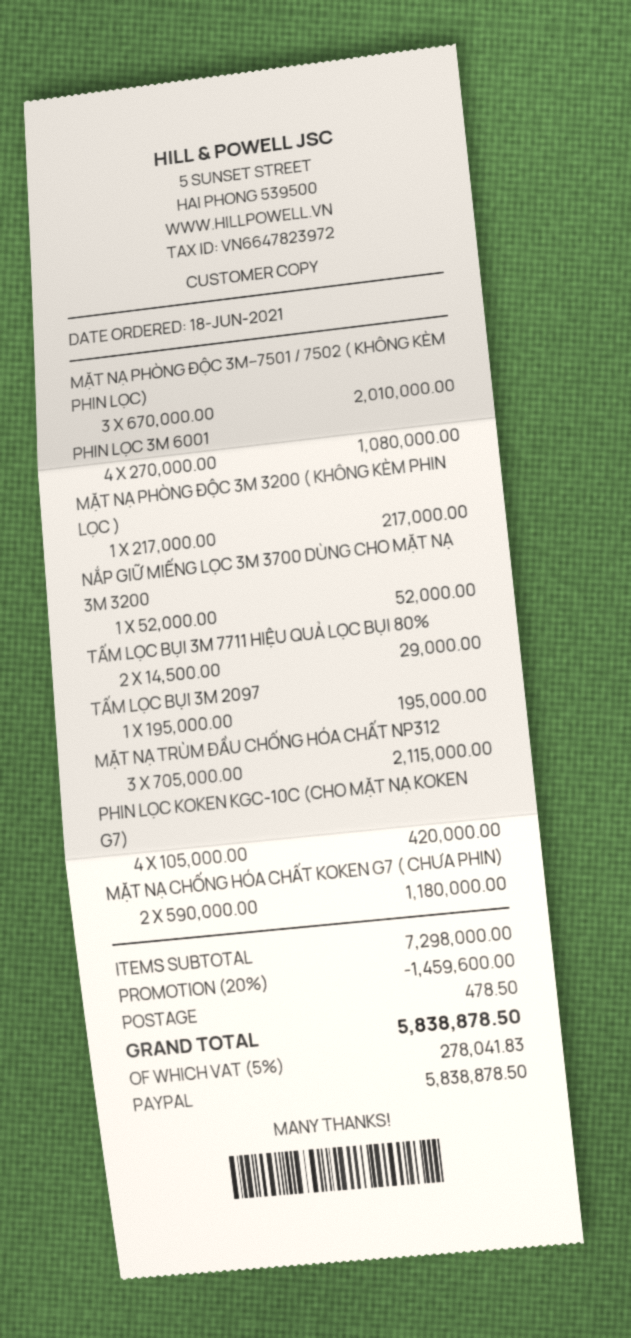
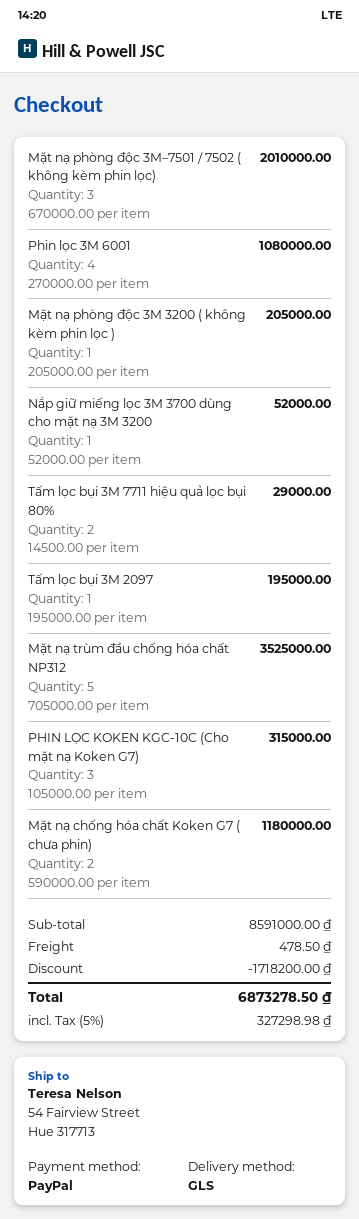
MẶT NẠ PHÒNG ĐỘC 3M 3200 ( KHÔNG KÈM PHIN LỌC ): 1 x 217000.00 = 217000.00 -> 1 x 205000.00 = 205000.00
MẶT NẠ TRÙM ĐẦU CHỐNG HÓA CHẤT NP312: 3 x 705000.00 = 2115000.00 -> 5 x 705000.00 = 3525000.00
PHIN LỌC KOKEN KGC-10C (CHO MẶT NẠ KOKEN G7): 4 x 105000.00 = 420000.00 -> 3 x 105000.00 = 315000.00
subtotal: 7298000.00 -> 8591000.00
discount: 1459600.00 -> 1718200.00
tax: 5% = 278041.83 -> 5% = 327298.98
total: 5838878.50 -> 6873278.50

